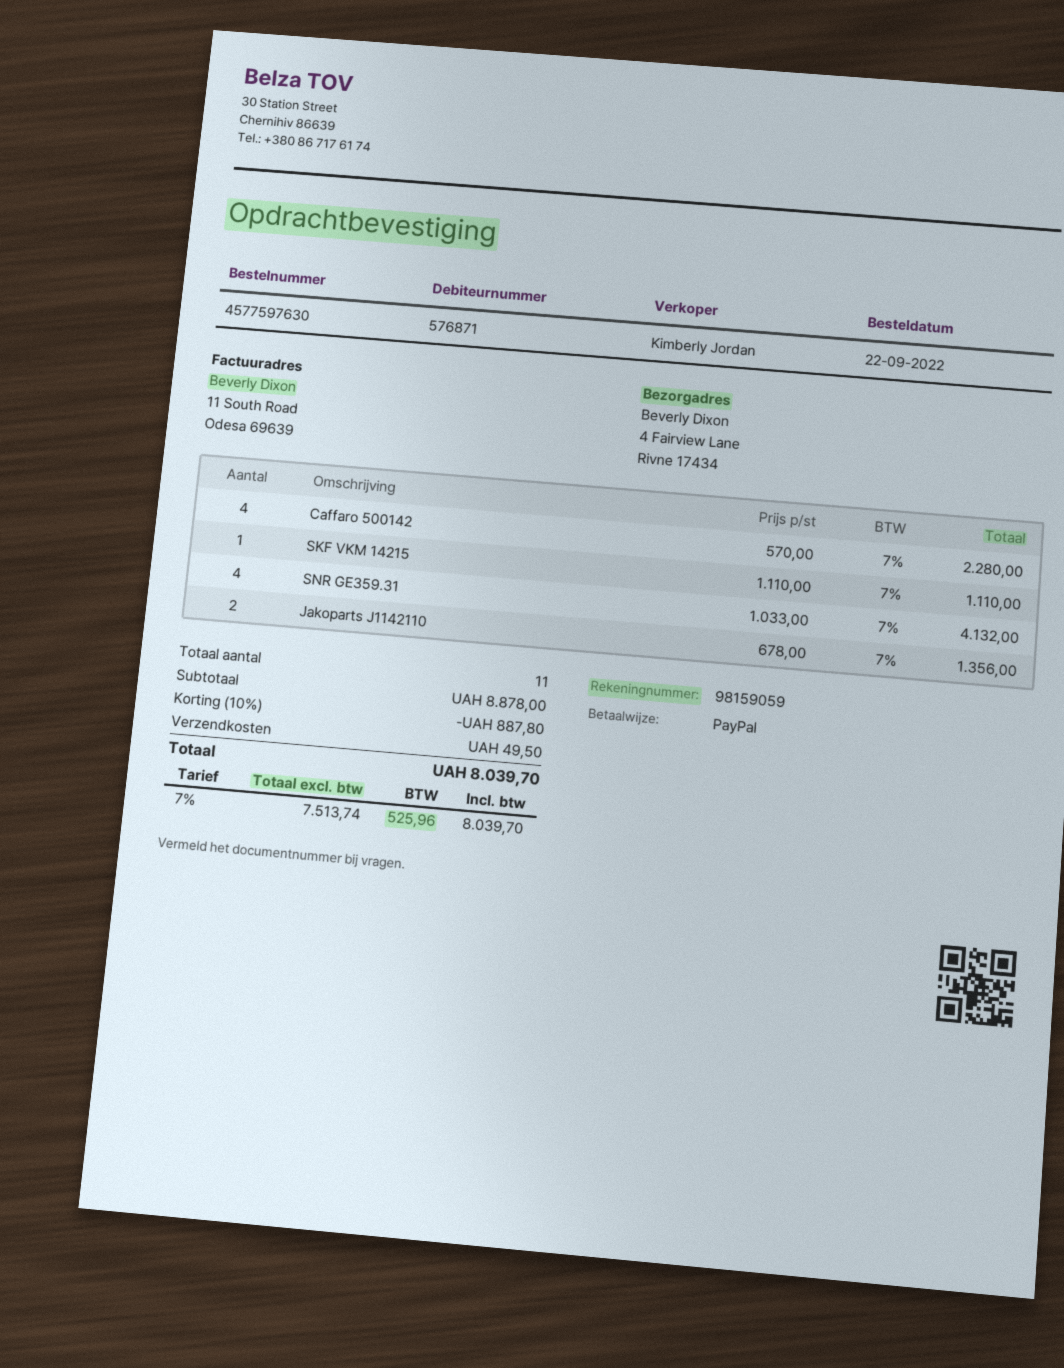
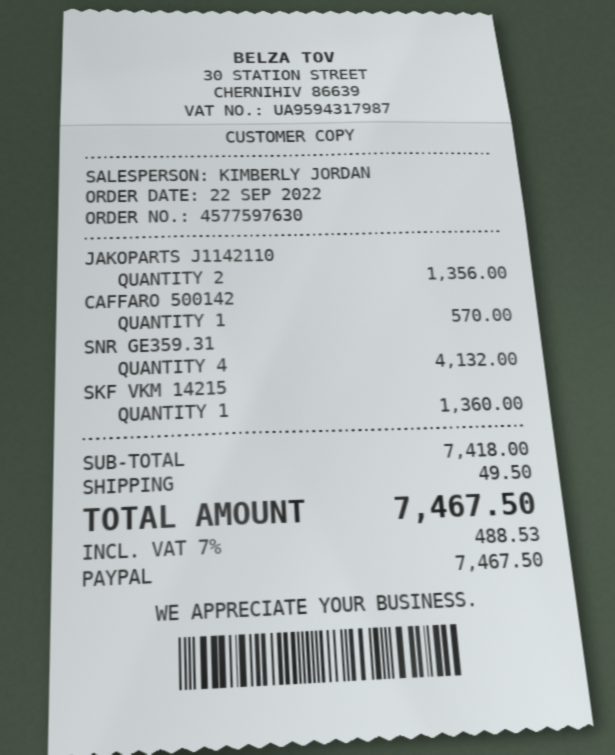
Caffaro 500142: 4 for 2280.00 -> 1 for 570.00
SKF VKM 14215: 1 for 1110.00 -> 1 for 1360.00
subtotal: 8878.00 -> 7418.00
discount: 10% = 887.80 -> none
tax: 7% = 525.96 -> 7% = 488.53
total: 8039.70 -> 7467.50

